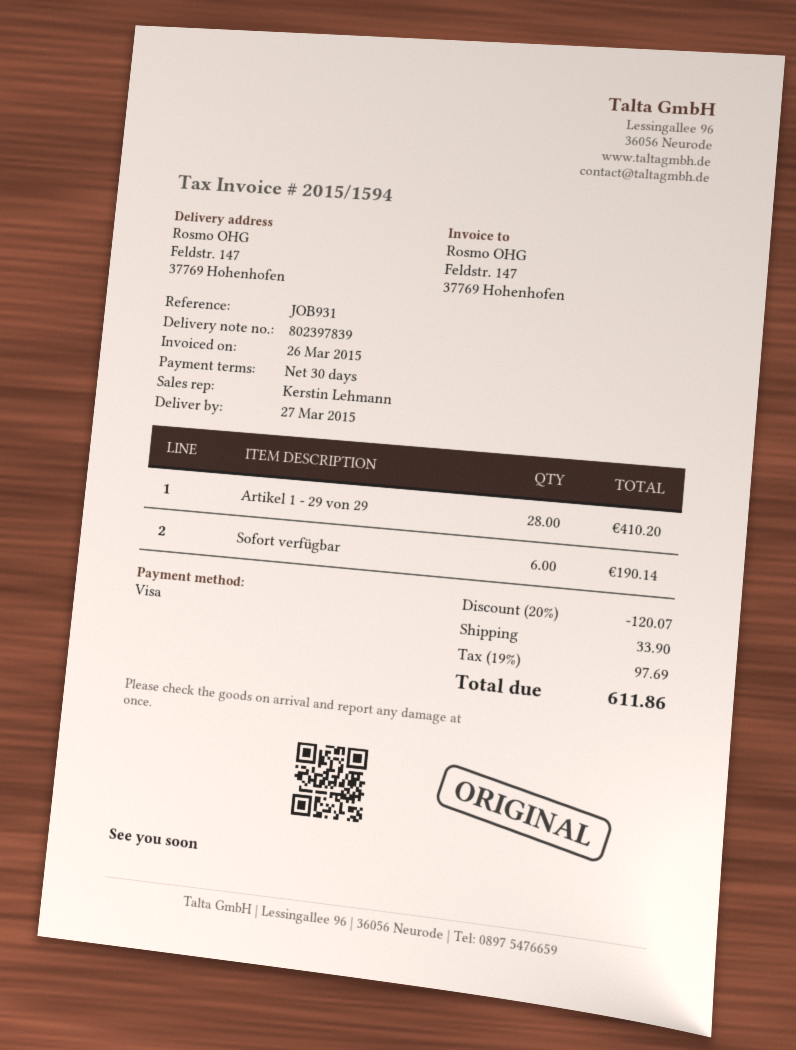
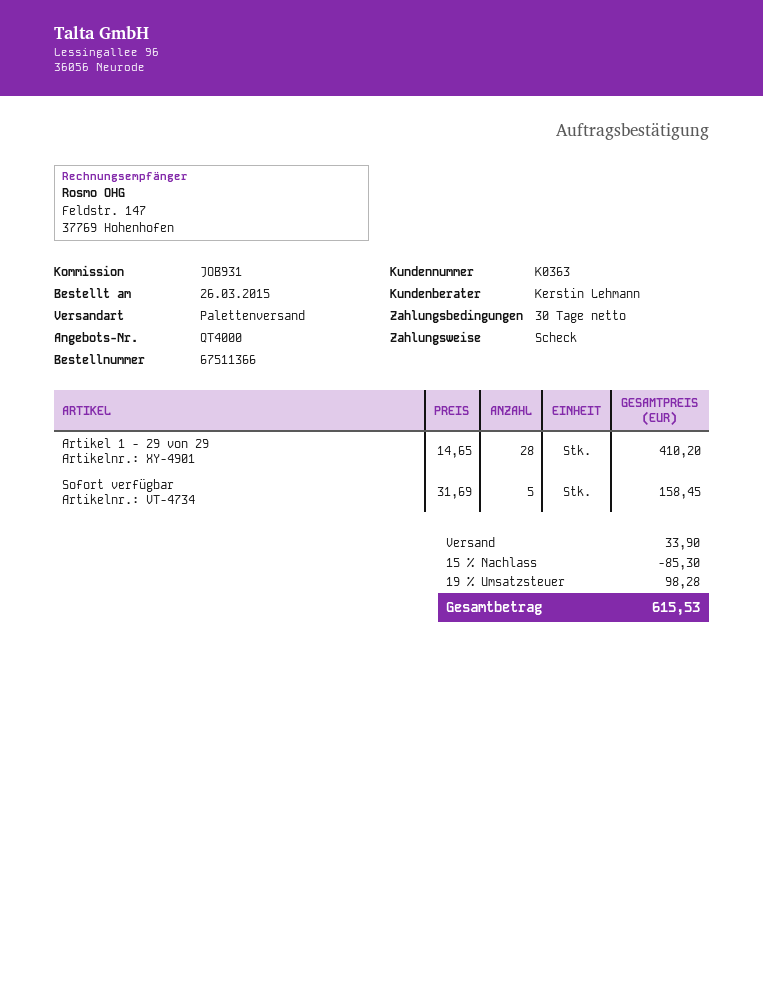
payment method: Visa -> cheque
Sofort verfügbar: 6 for 190.14 -> 5 for 158.45
discount: 20% = 120.07 -> 15% = 85.30
tax: 19% = 97.69 -> 19% = 98.28
total: 611.86 -> 615.53

